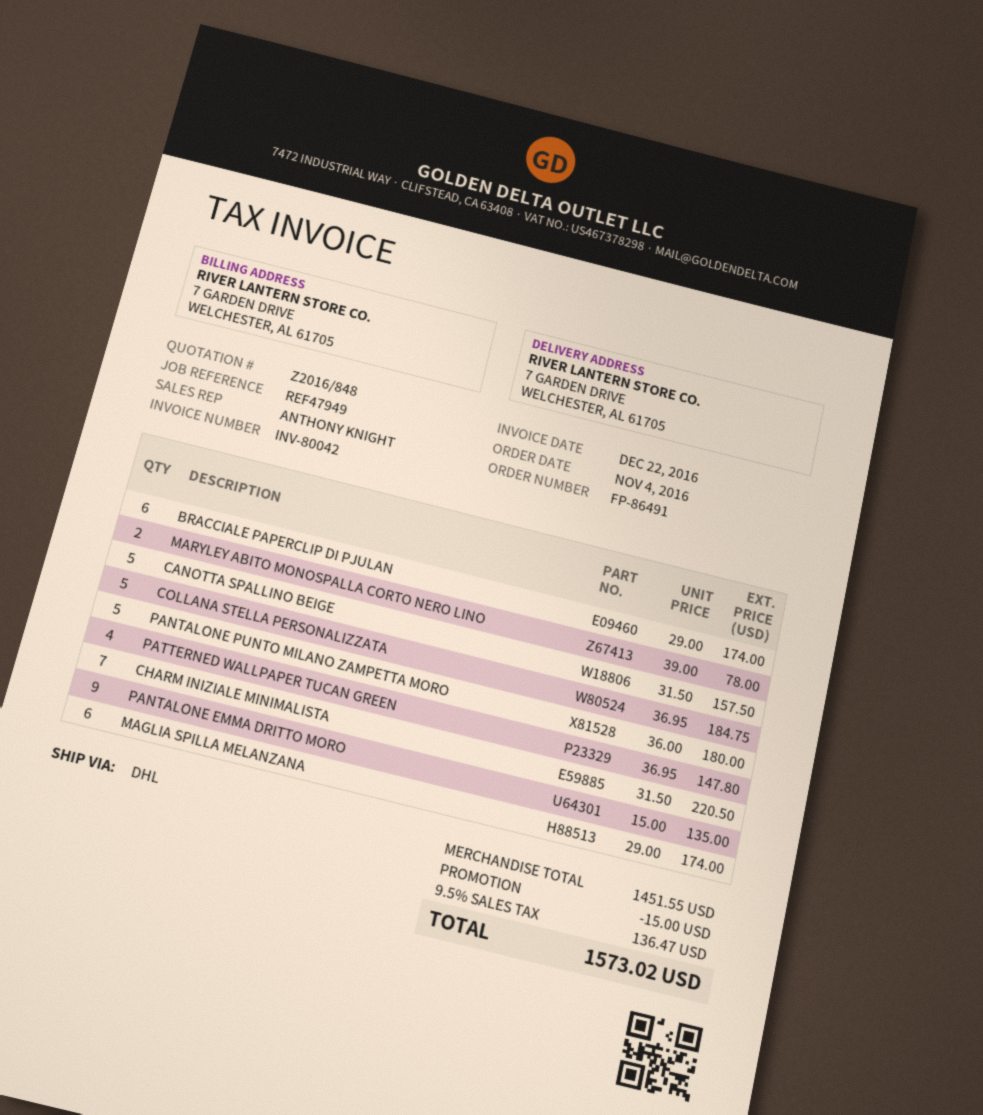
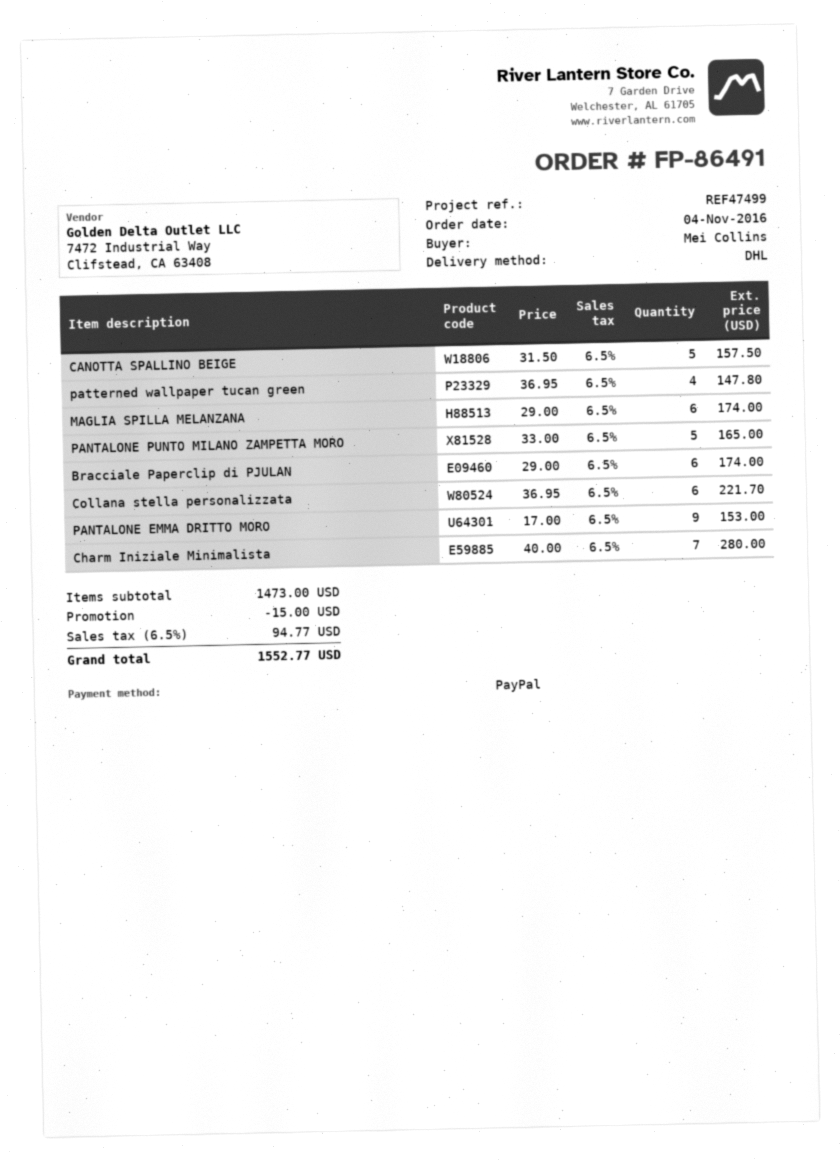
reference: REF47949 -> REF47499
MARYLEY ABITO MONOSPALLA CORTO NERO LINO: 2 x 39.00 = 78.00 -> none
COLLANA STELLA PERSONALIZZATA: 5 x 36.95 = 184.75 -> 6 x 36.95 = 221.70
PANTALONE PUNTO MILANO ZAMPETTA MORO: 5 x 36.00 = 180.00 -> 5 x 33.00 = 165.00
CHARM INIZIALE MINIMALISTA: 7 x 31.50 = 220.50 -> 7 x 40.00 = 280.00
PANTALONE EMMA DRITTO MORO: 9 x 15.00 = 135.00 -> 9 x 17.00 = 153.00
subtotal: 1451.55 -> 1473.00
tax: 9.5% = 136.47 -> 6.5% = 94.77
total: 1573.02 -> 1552.77

